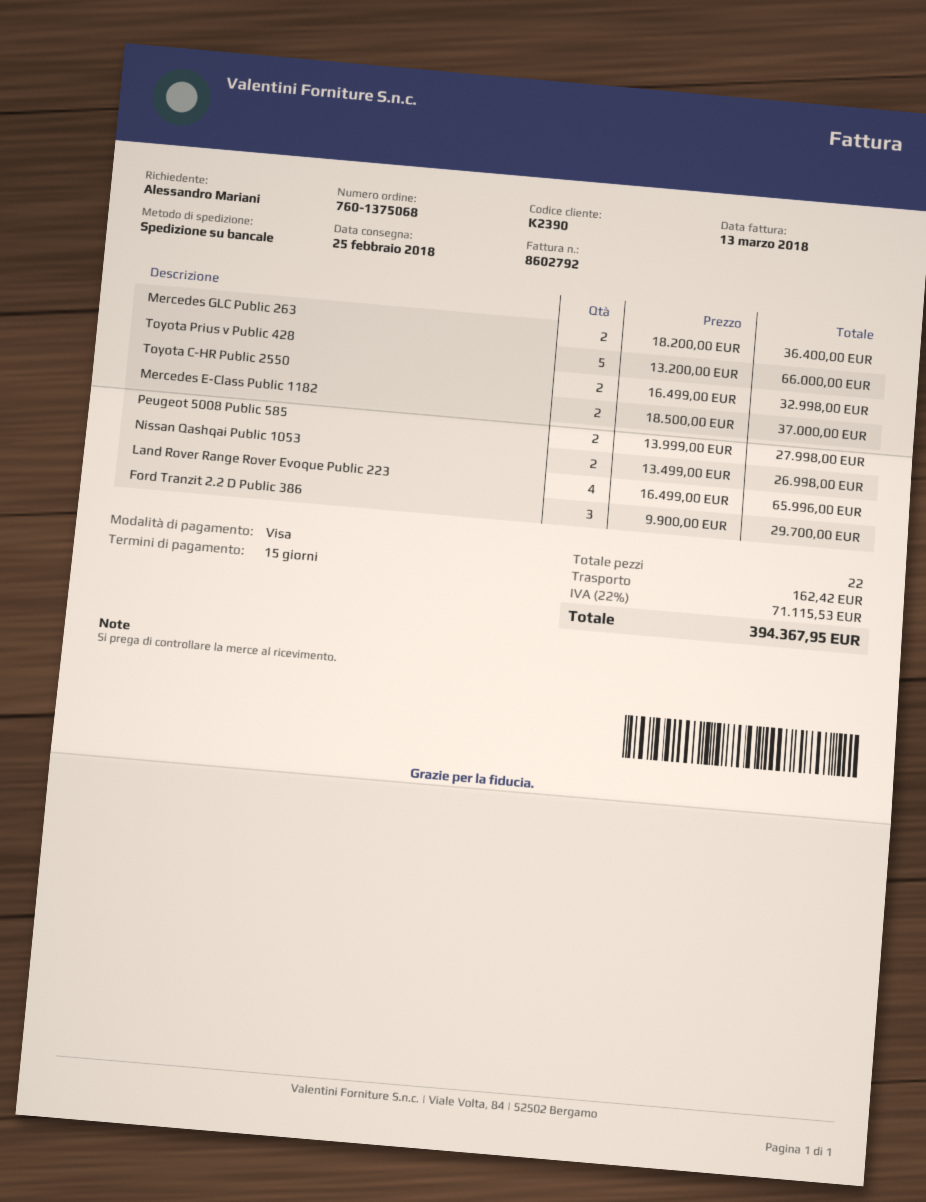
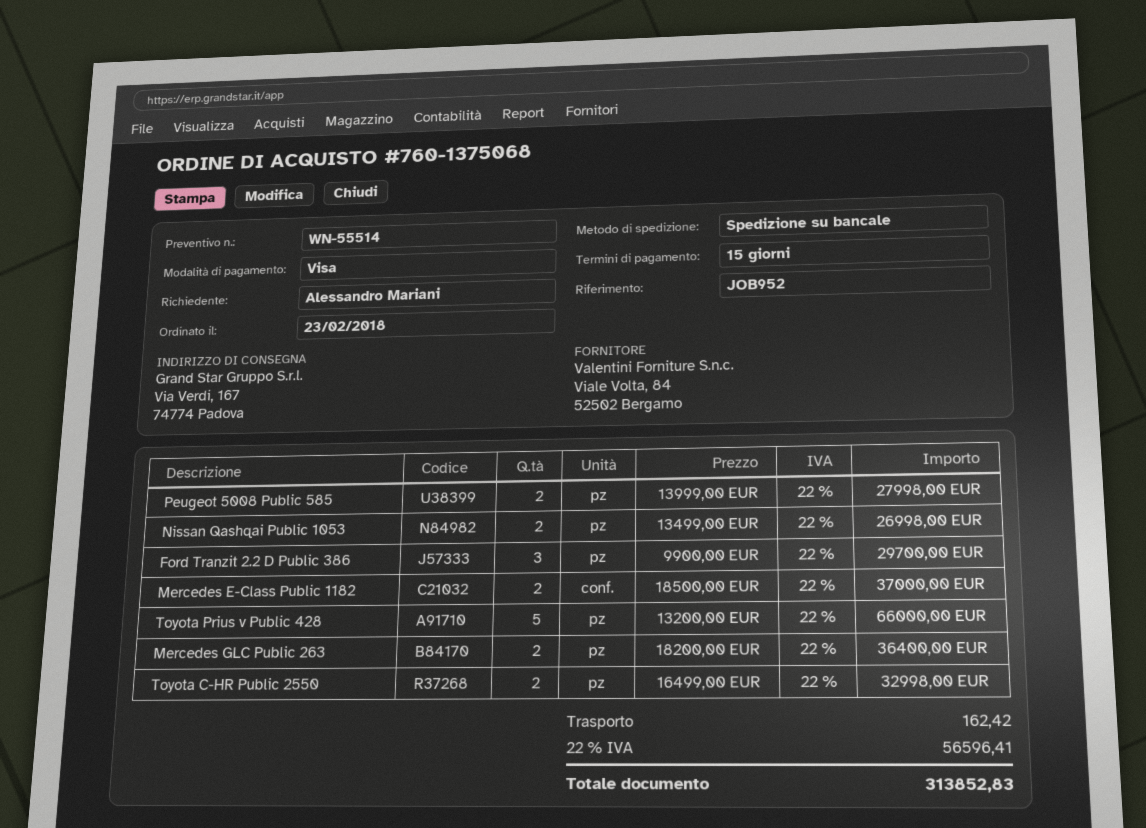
Land Rover Range Rover Evoque Public 223: 4 x 16499.00 = 65996.00 -> none
tax: 22% = 71115.53 -> 22% = 56596.41
total: 394367.95 -> 313852.83

